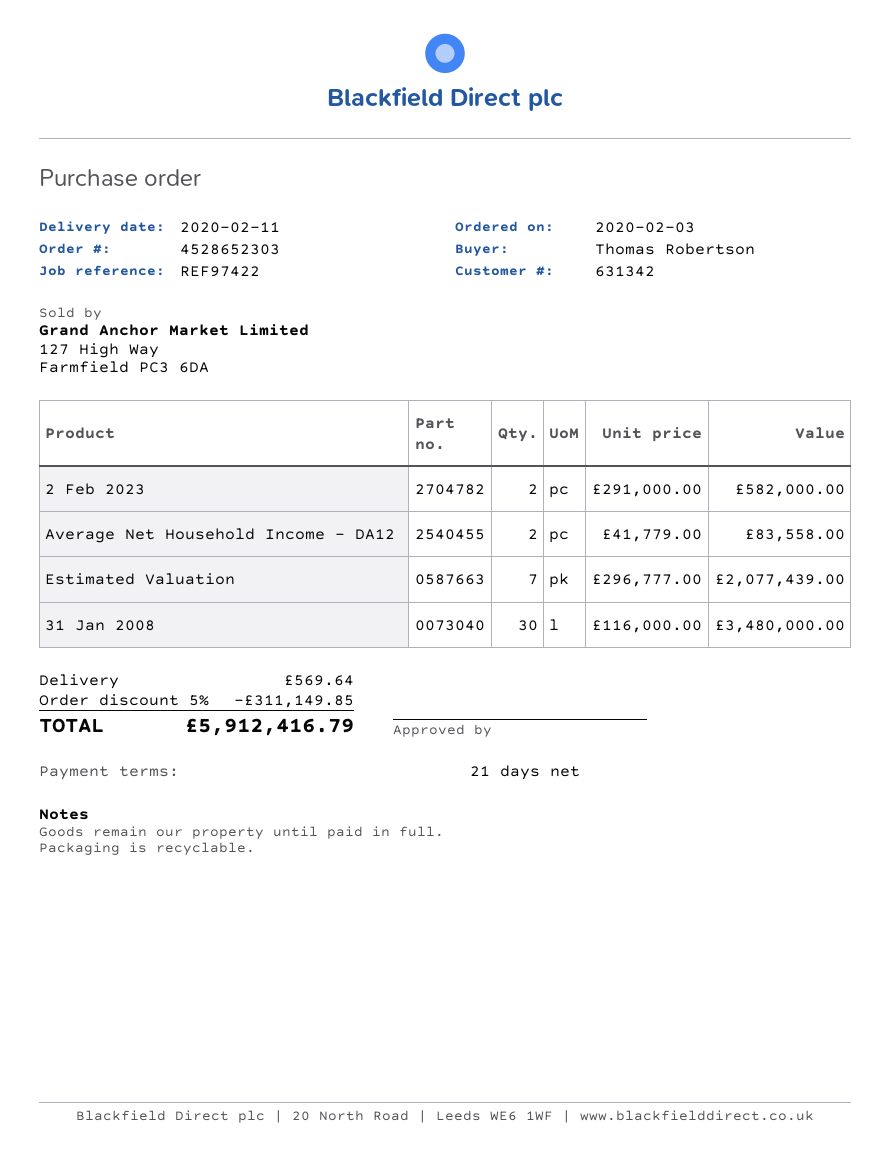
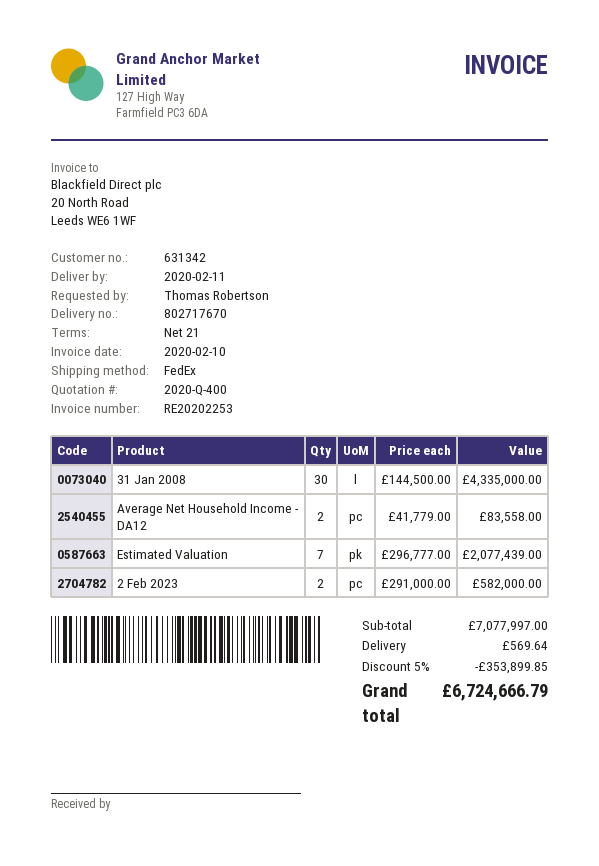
31 Jan 2008: 30 x 116000.00 = 3480000.00 -> 30 x 144500.00 = 4335000.00
discount: 5% = 311149.85 -> 5% = 353899.85
total: 5912416.79 -> 6724666.79

